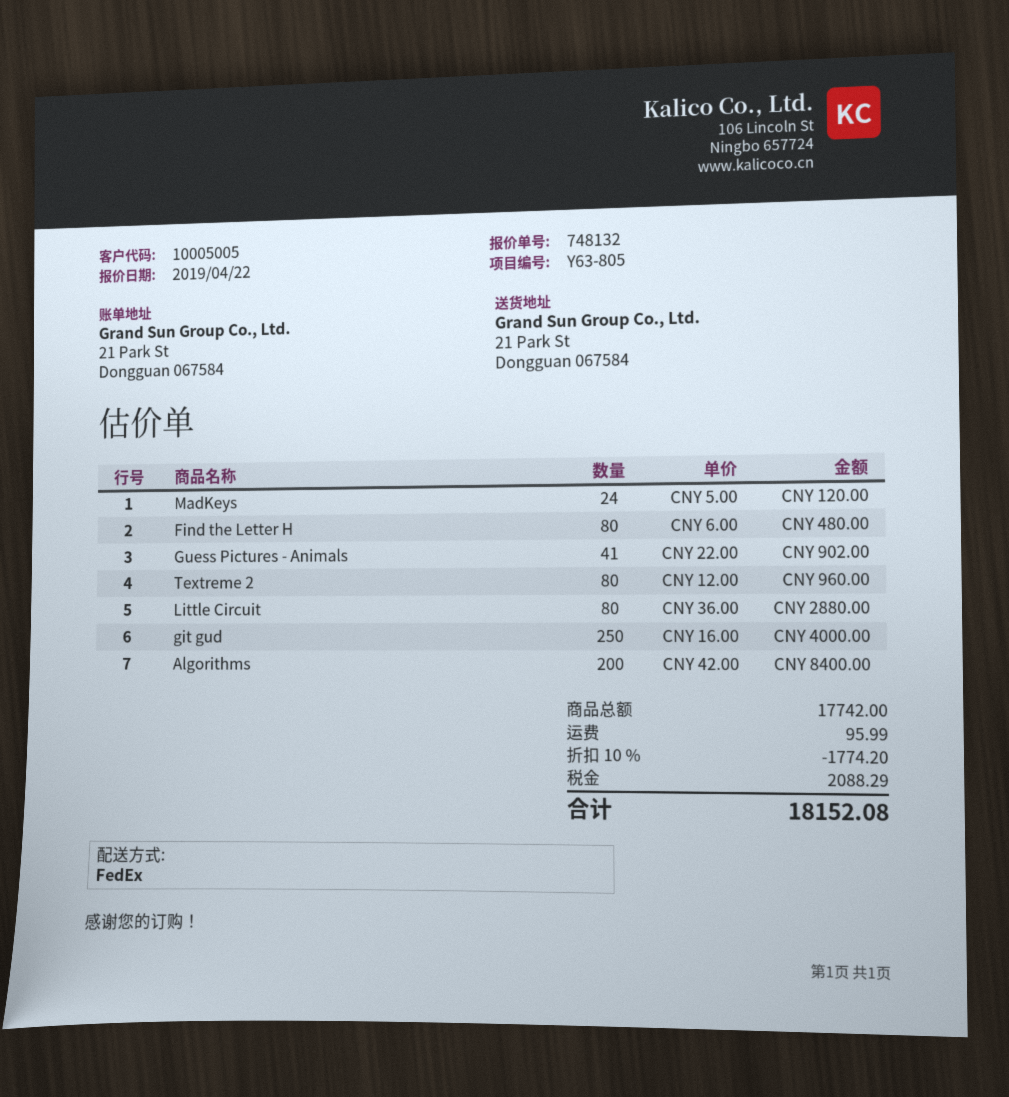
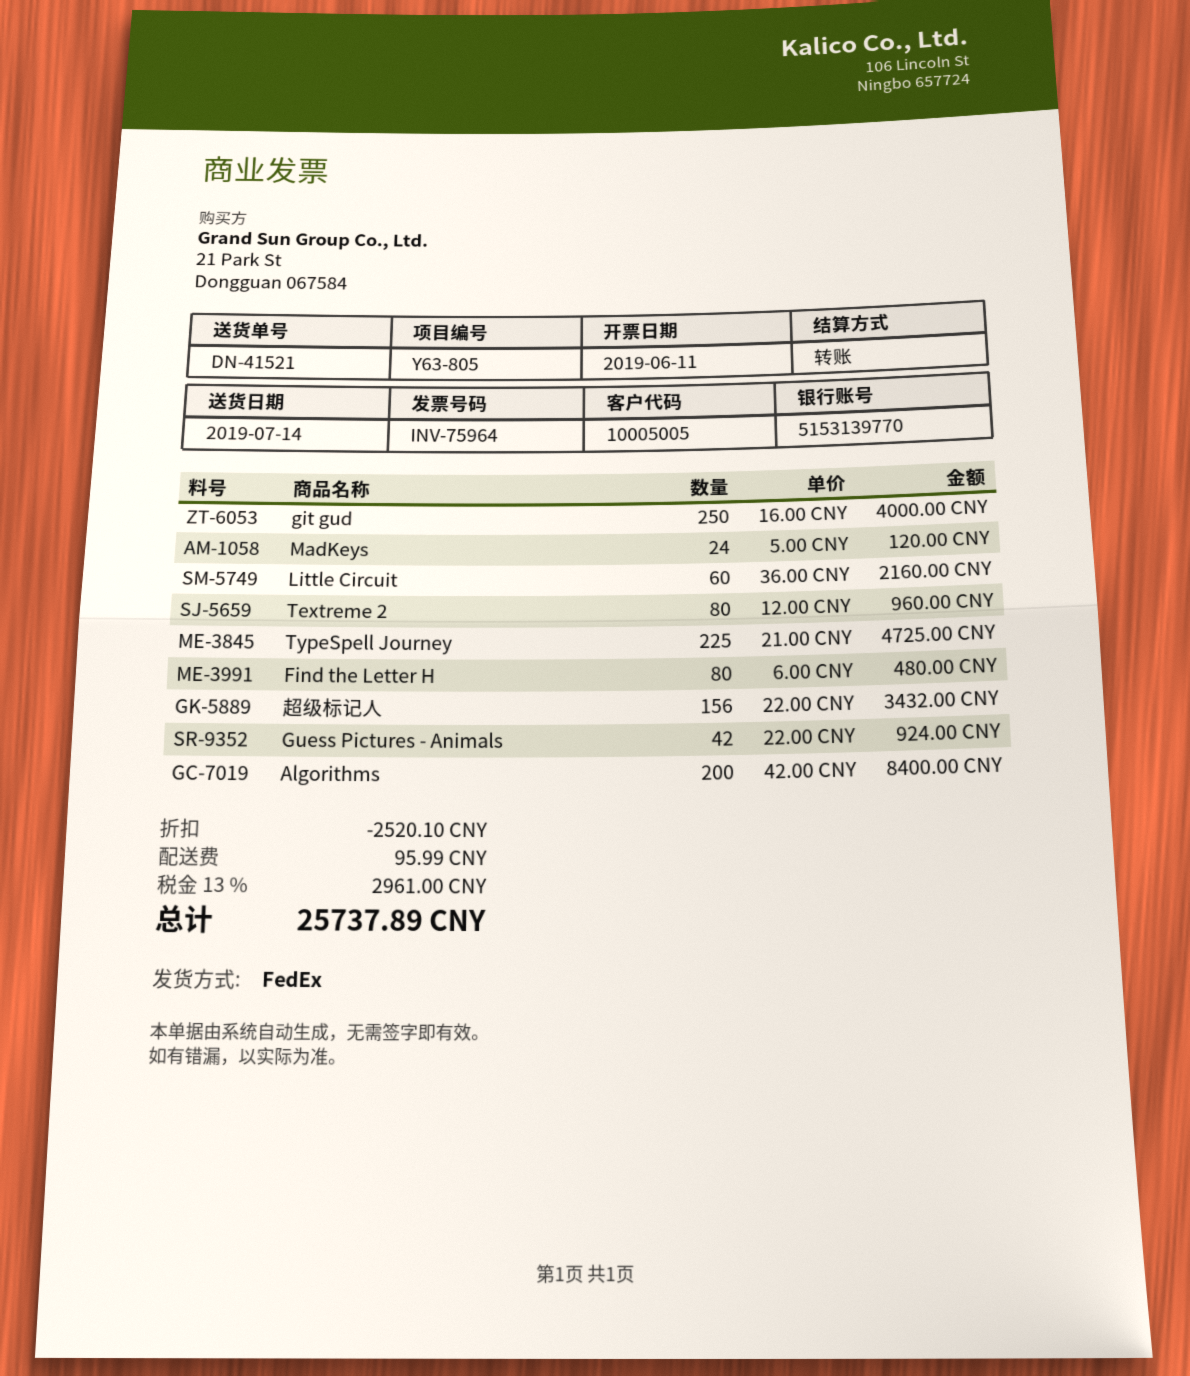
Guess Pictures - Animals: 41 x 22.00 = 902.00 -> 42 x 22.00 = 924.00
Little Circuit: 80 x 36.00 = 2880.00 -> 60 x 36.00 = 2160.00
TypeSpell Journey: none -> 225 x 21.00 = 4725.00
超级标记人: none -> 156 x 22.00 = 3432.00
discount: 1774.20 -> 2520.10
tax: 2088.29 -> 2961.00
total: 18152.08 -> 25737.89

